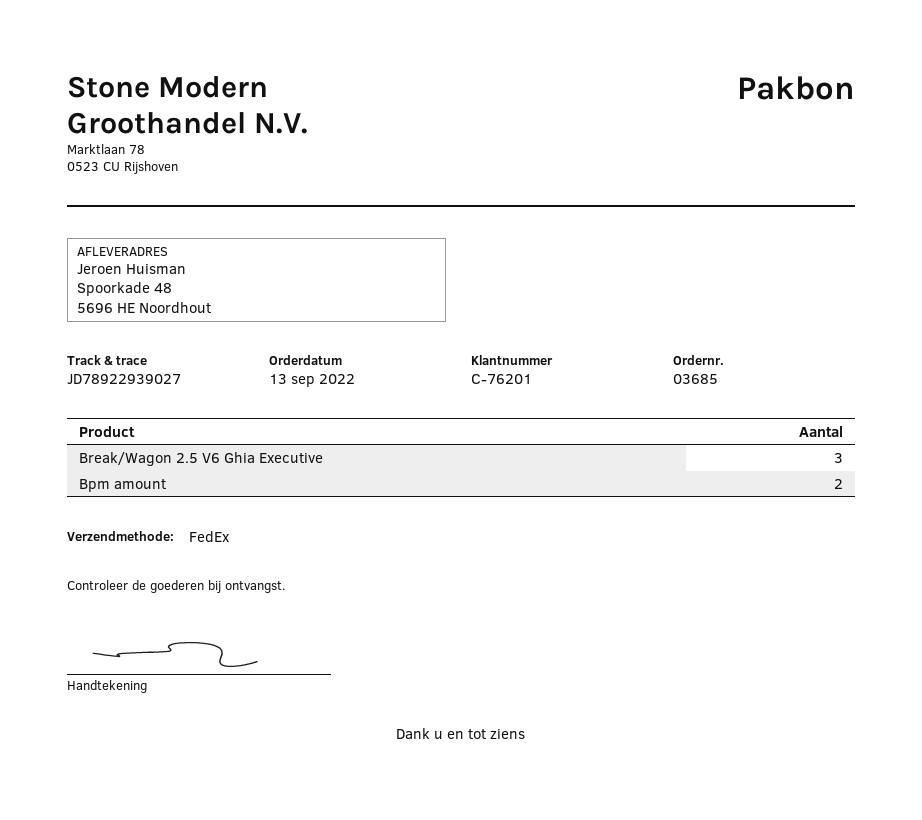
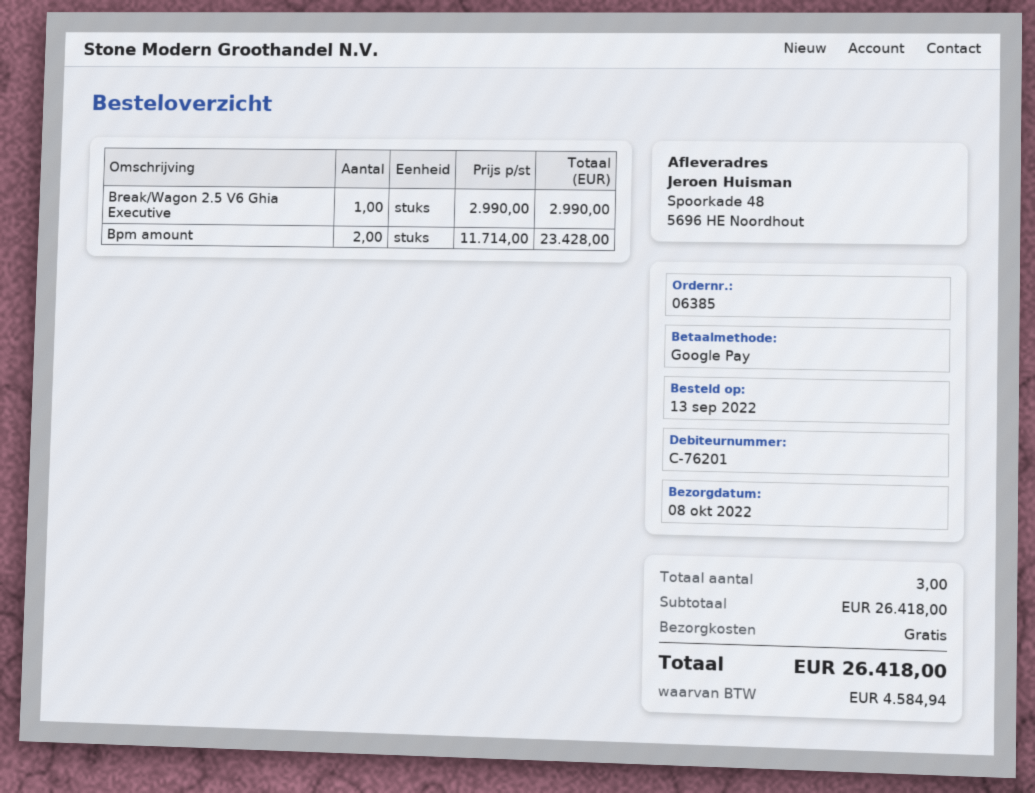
order number: 03685 -> 06385
Break/Wagon 2.5 V6 Ghia Executive: 3 -> 1

